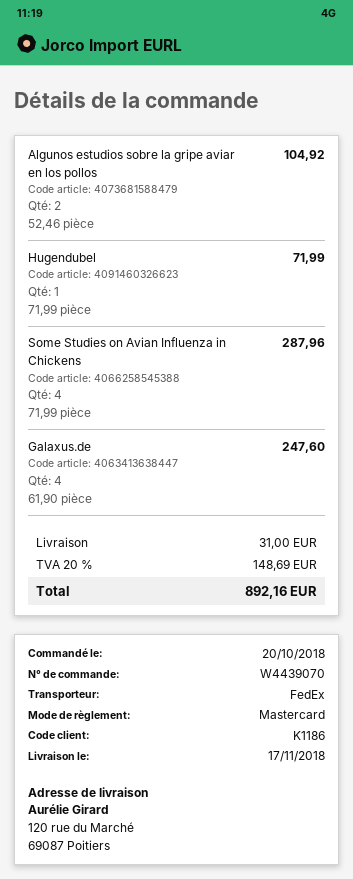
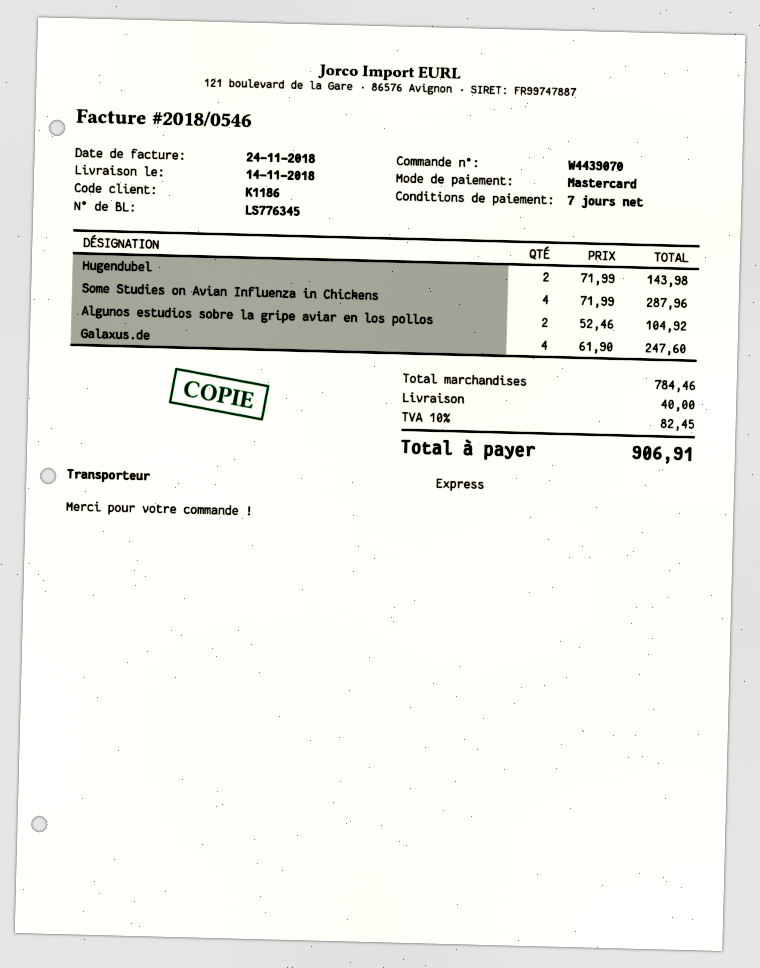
delivery date: 2018-11-17 -> 2018-11-14
shipping method: FedEx -> express
Hugendubel: 1 x 71.99 = 71.99 -> 2 x 71.99 = 143.98
shipping: 31.00 -> 40.00
tax: 20% = 148.69 -> 10% = 82.45
total: 892.16 -> 906.91

